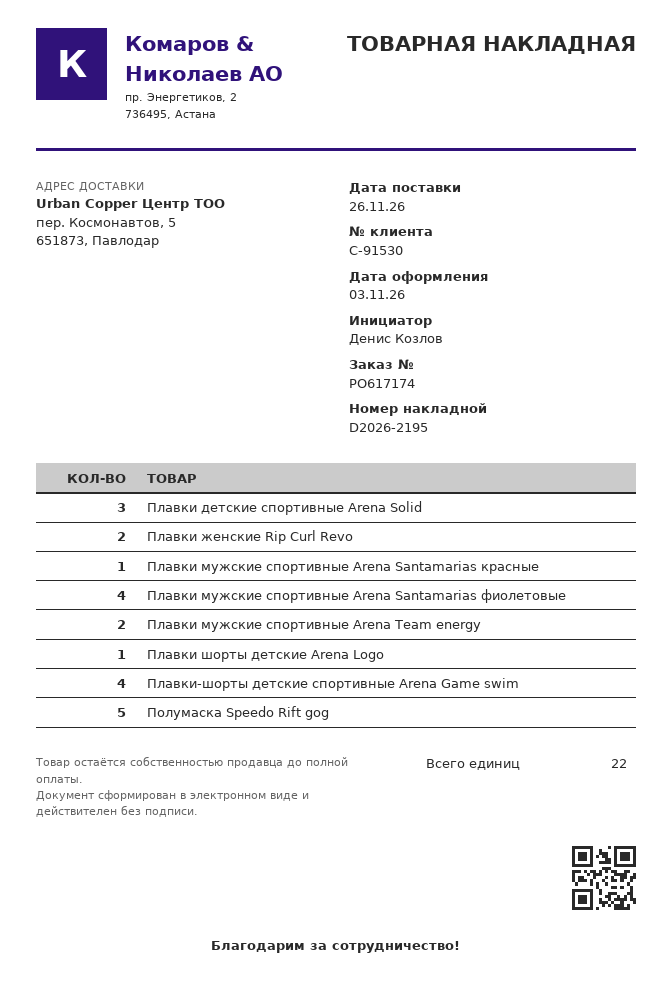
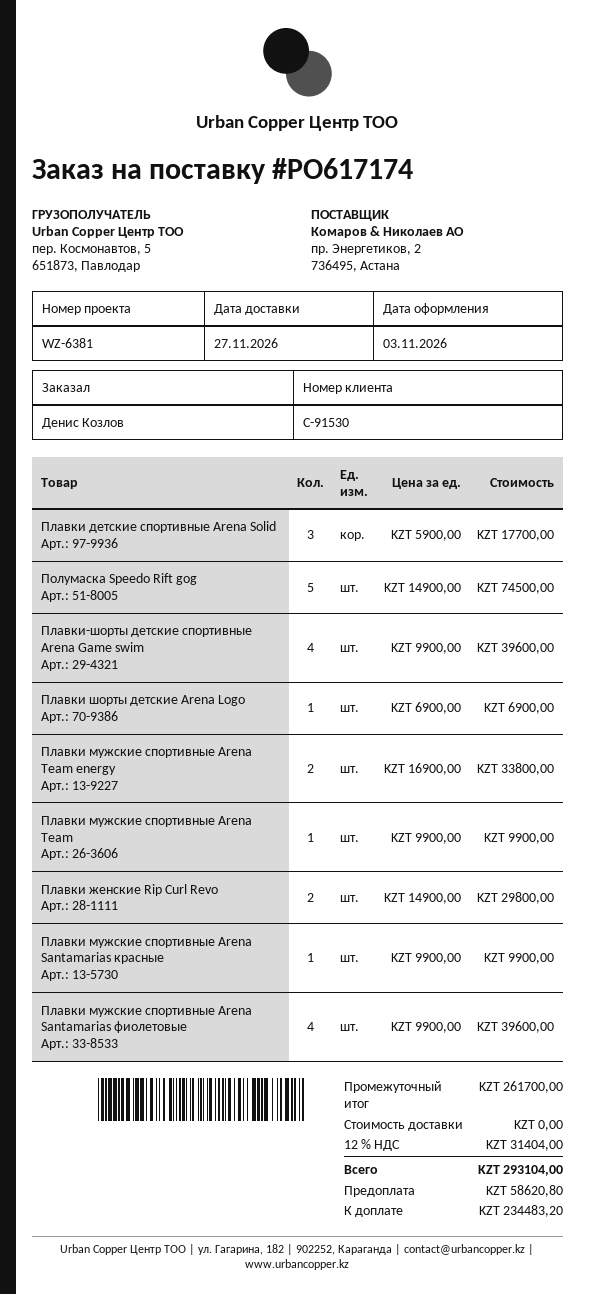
delivery date: 2026-11-26 -> 2026-11-27
Плавки мужские спортивные Arena Team: none -> 1

